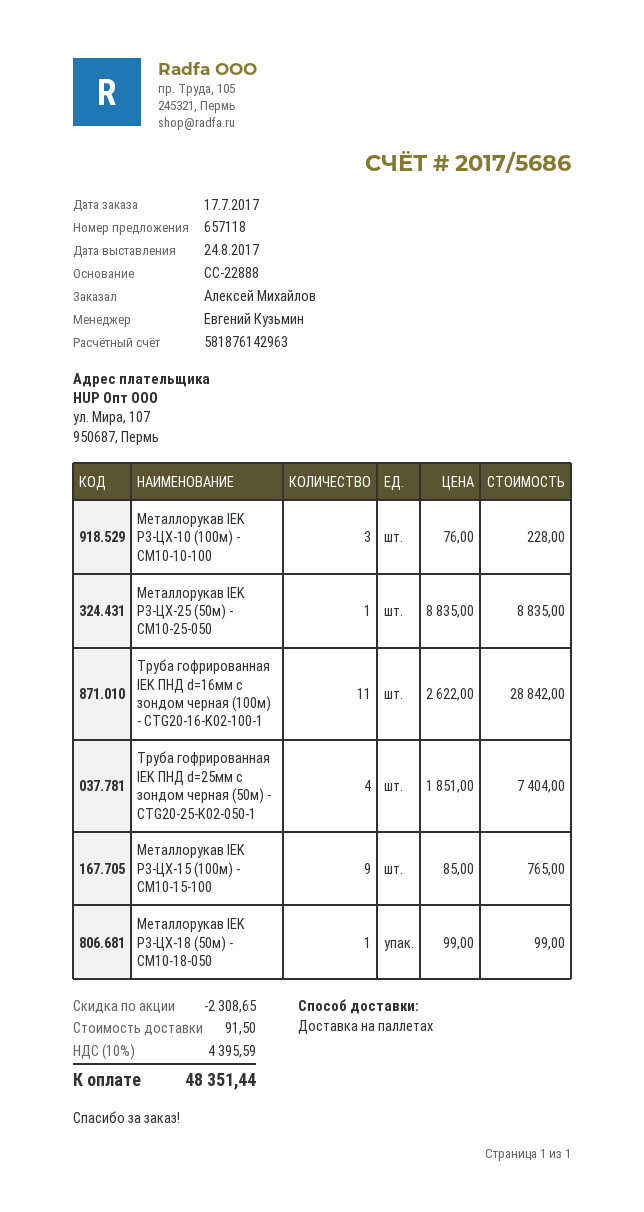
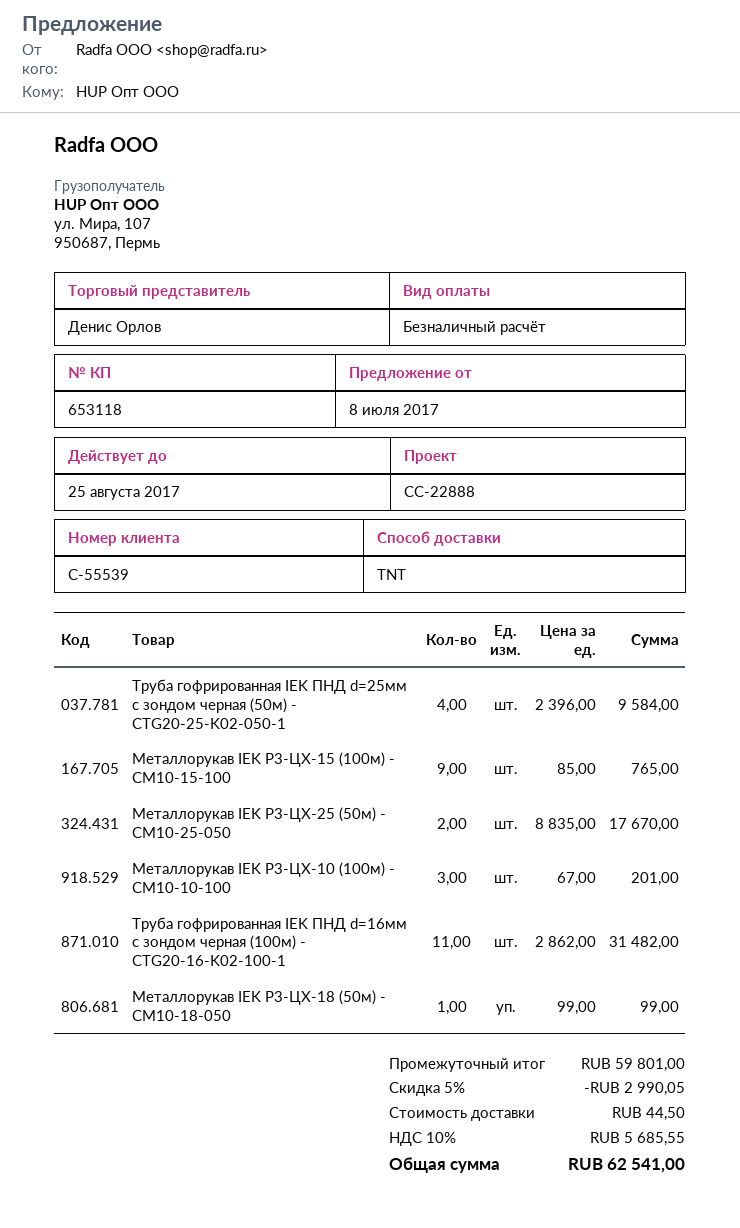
quote number: 657118 -> 653118
sales rep: Евгений Кузьмин -> Денис Орлов
shipping method: pallet freight -> TNT
Металлорукав IEK Р3-ЦХ-10 (100м) - CM10-10-100: 3 x 76.00 = 228.00 -> 3 x 67.00 = 201.00
Металлорукав IEK Р3-ЦХ-25 (50м) - CM10-25-050: 1 x 8835.00 = 8835.00 -> 2 x 8835.00 = 17670.00
Труба гофрированная IEK ПНД d=16мм с зондом черная (100м) - CTG20-16-K02-100-1: 11 x 2622.00 = 28842.00 -> 11 x 2862.00 = 31482.00
Труба гофрированная IEK ПНД d=25мм с зондом черная (50м) - CTG20-25-K02-050-1: 4 x 1851.00 = 7404.00 -> 4 x 2396.00 = 9584.00
discount: 2308.65 -> 2990.05
shipping: 91.50 -> 44.50
tax: 10% = 4395.59 -> 10% = 5685.55
total: 48351.44 -> 62541.00

